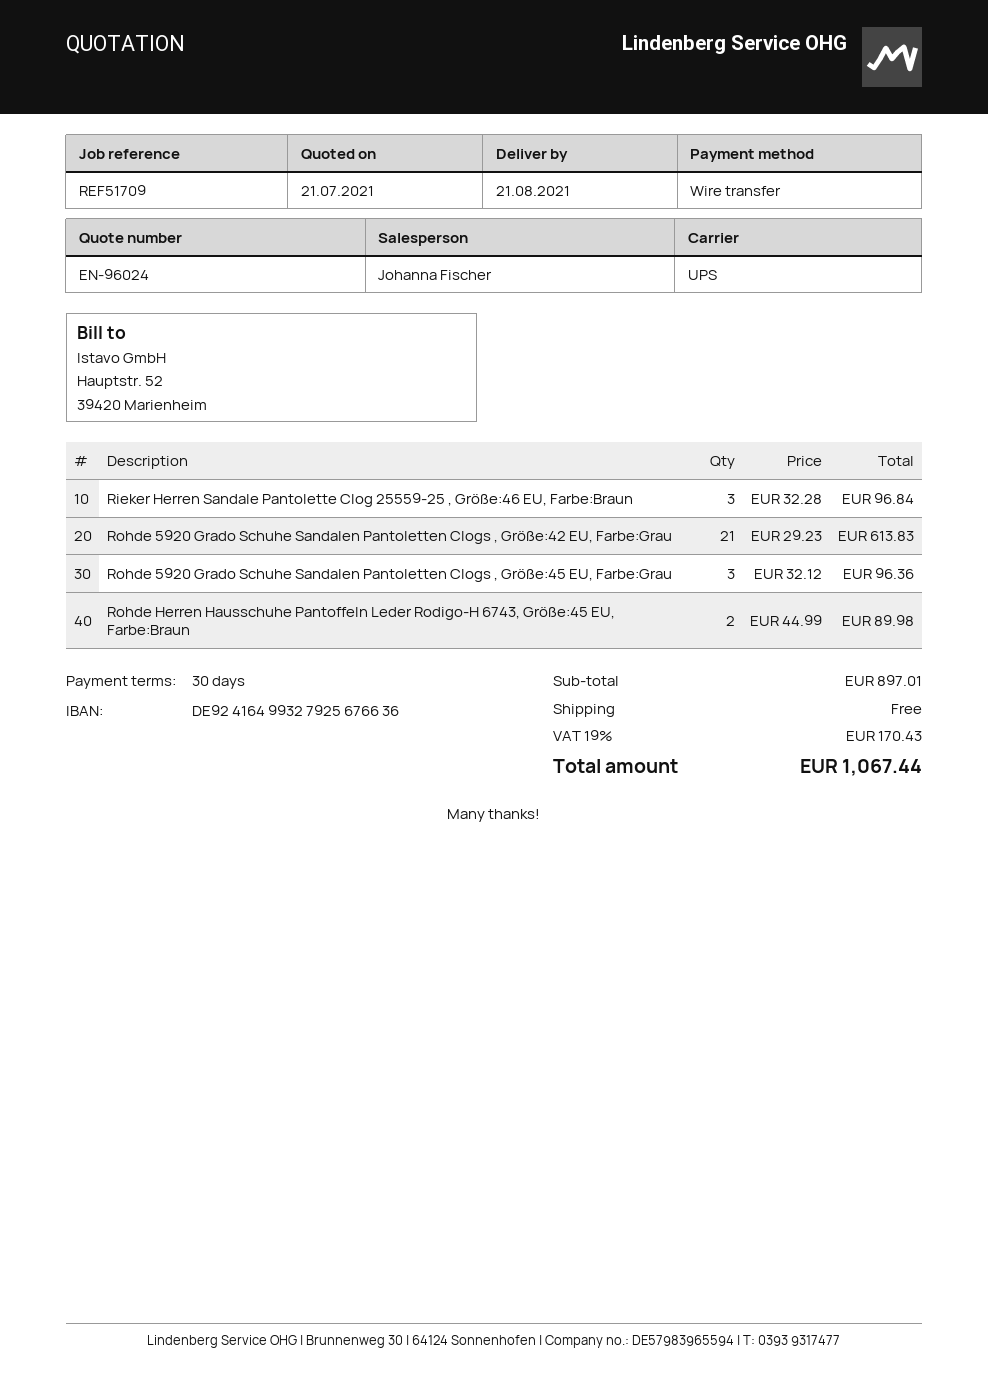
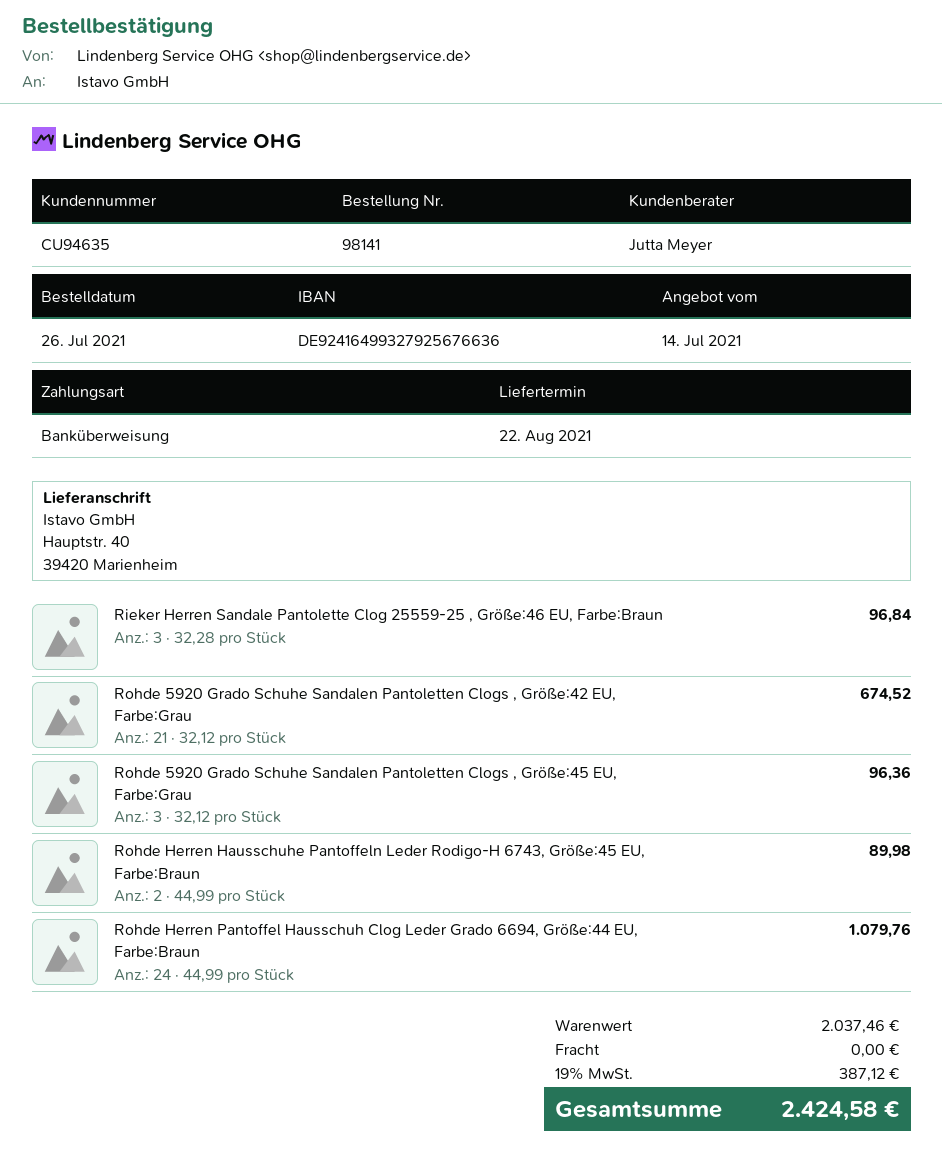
quote date: 2021-07-21 -> 2021-07-14
delivery date: 2021-08-21 -> 2021-08-22
sales rep: Johanna Fischer -> Jutta Meyer
Rohde 5920 Grado Schuhe Sandalen Pantoletten Clogs , Größe:42 EU, Farbe:Grau: 21 x 29.23 = 613.83 -> 21 x 32.12 = 674.52
Rohde Herren Pantoffel Hausschuh Clog Leder Grado 6694, Größe:44 EU, Farbe:Braun: none -> 24 x 44.99 = 1079.76
subtotal: 897.01 -> 2037.46
tax: 19% = 170.43 -> 19% = 387.12
total: 1067.44 -> 2424.58

